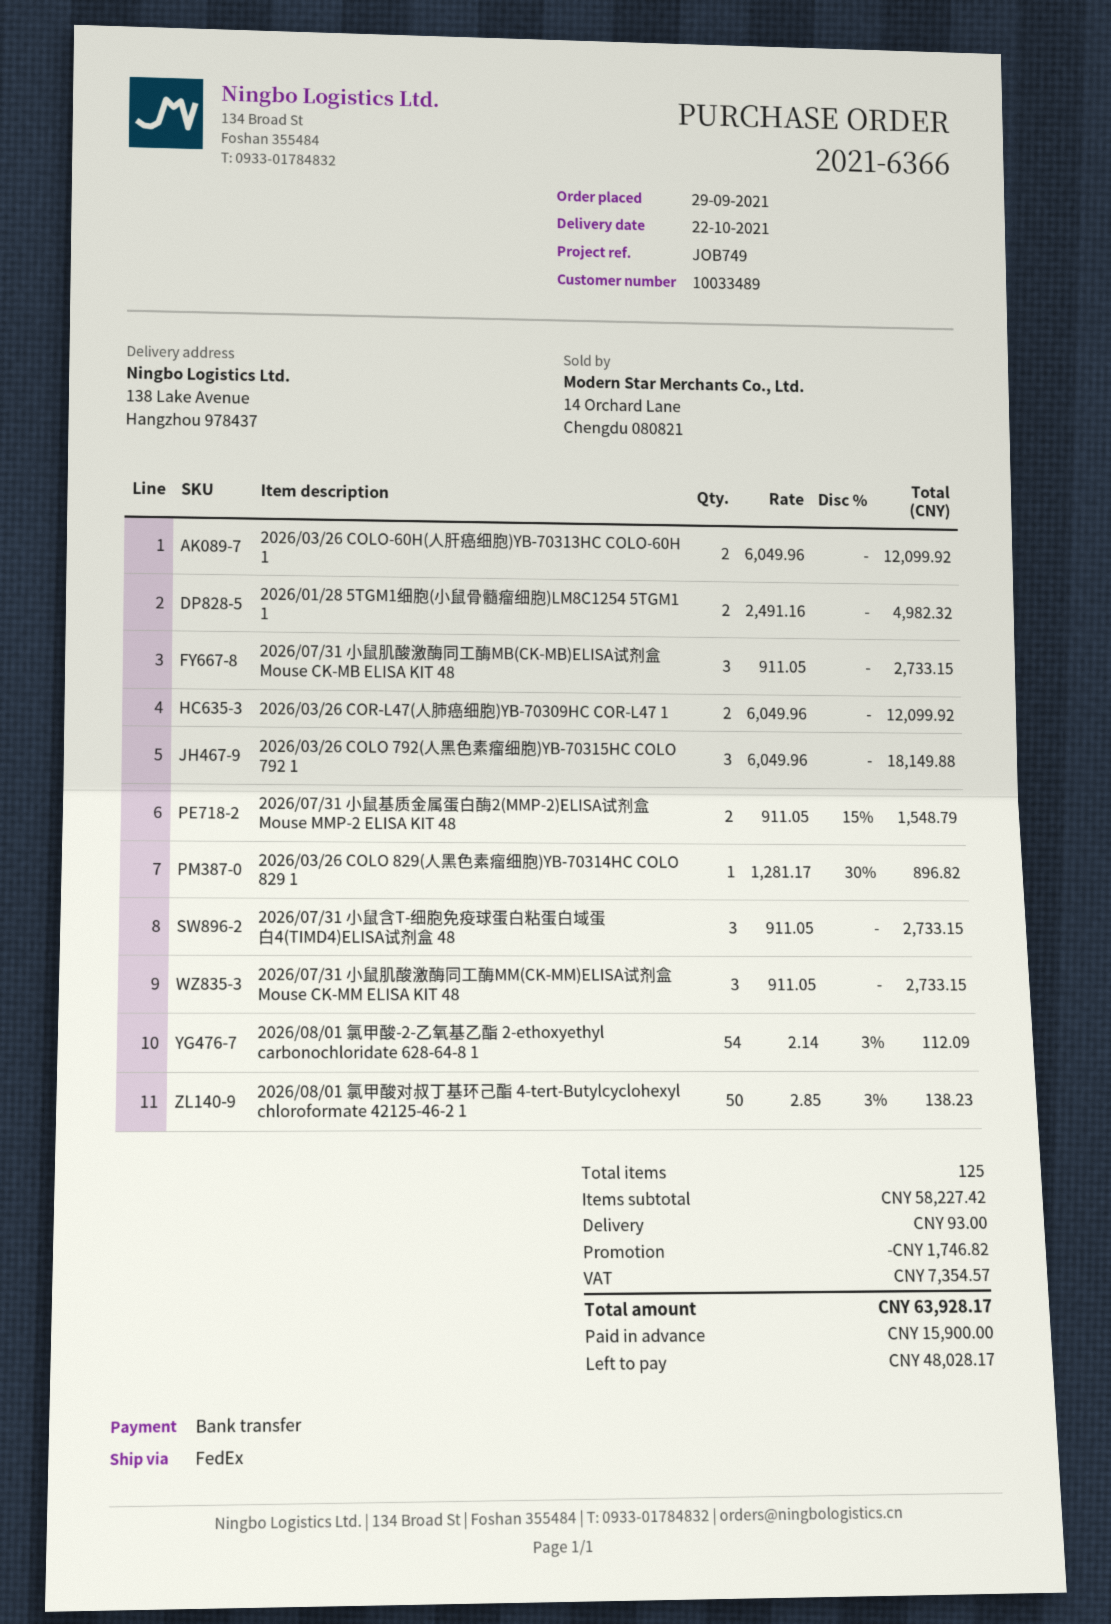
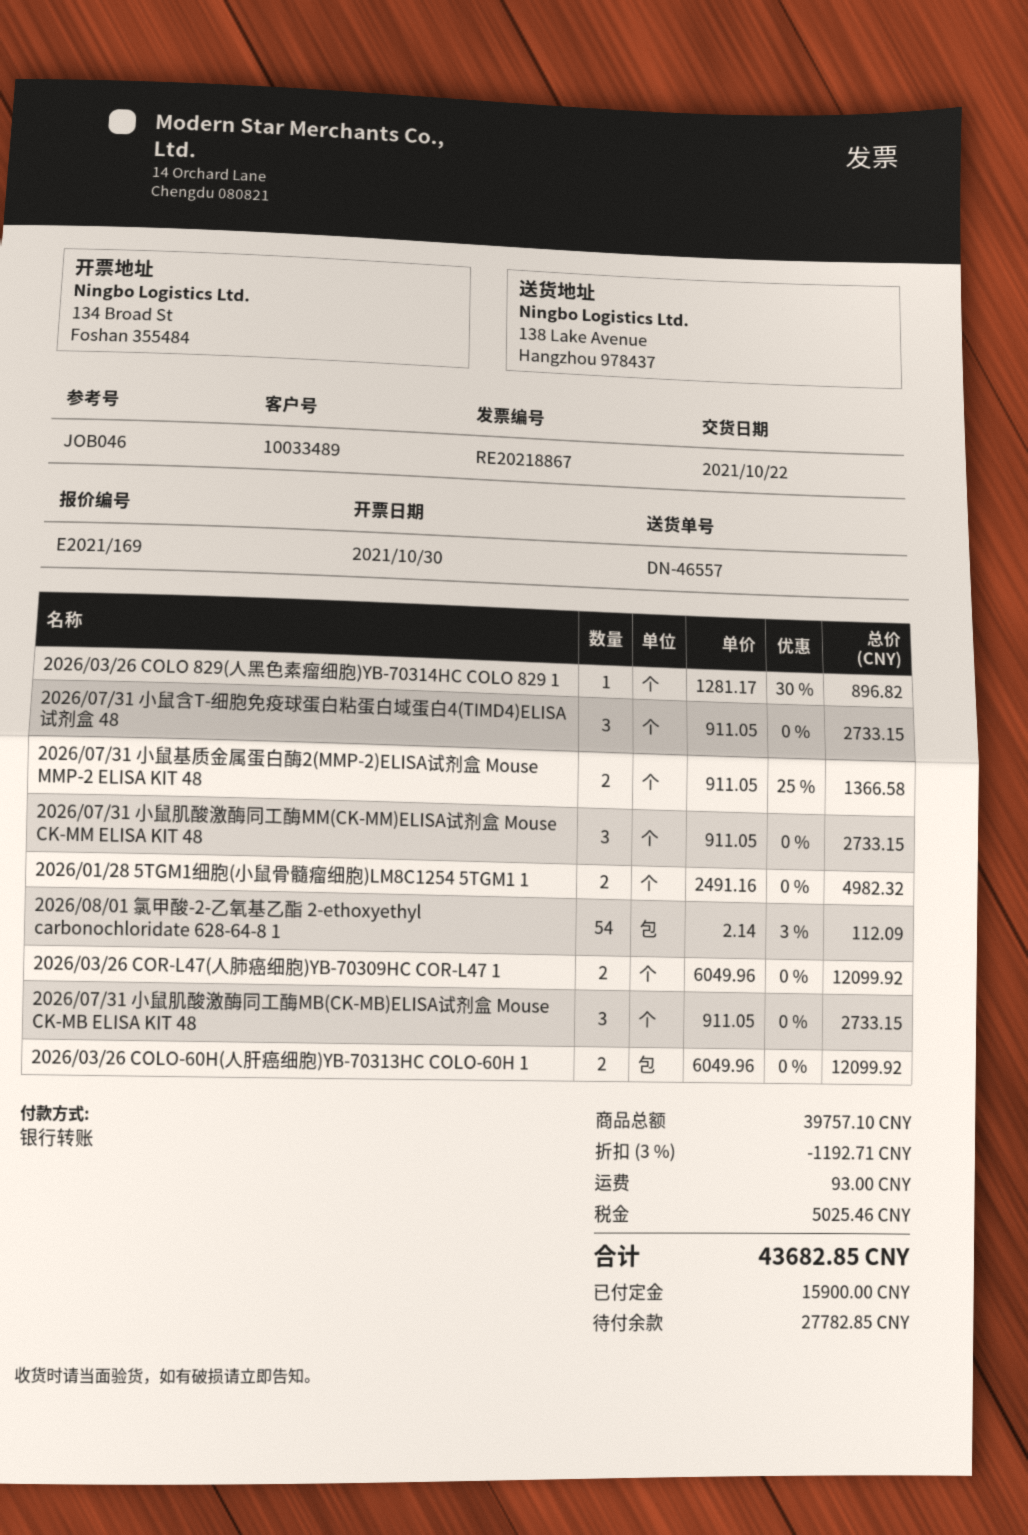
reference: JOB749 -> JOB046
2026/03/26 COLO 792(人黑色素瘤细胞)YB-70315HC COLO 792 1: 3 x 6049.96 = 18149.88 -> none
2026/07/31 小鼠基质金属蛋白酶2(MMP-2)ELISA试剂盒 Mouse MMP-2 ELISA KIT 48: 2 x 911.05 - 15% = 1548.79 -> 2 x 911.05 - 25% = 1366.58
2026/08/01 氯甲酸对叔丁基环己酯 4-tert-Butylcyclohexyl chloroformate 42125-46-2 1: 50 x 2.85 - 3% = 138.23 -> none
subtotal: 58227.42 -> 39757.10
discount: 1746.82 -> 1192.71
tax: 7354.57 -> 5025.46
total: 63928.17 -> 43682.85
balance: 48028.17 -> 27782.85

